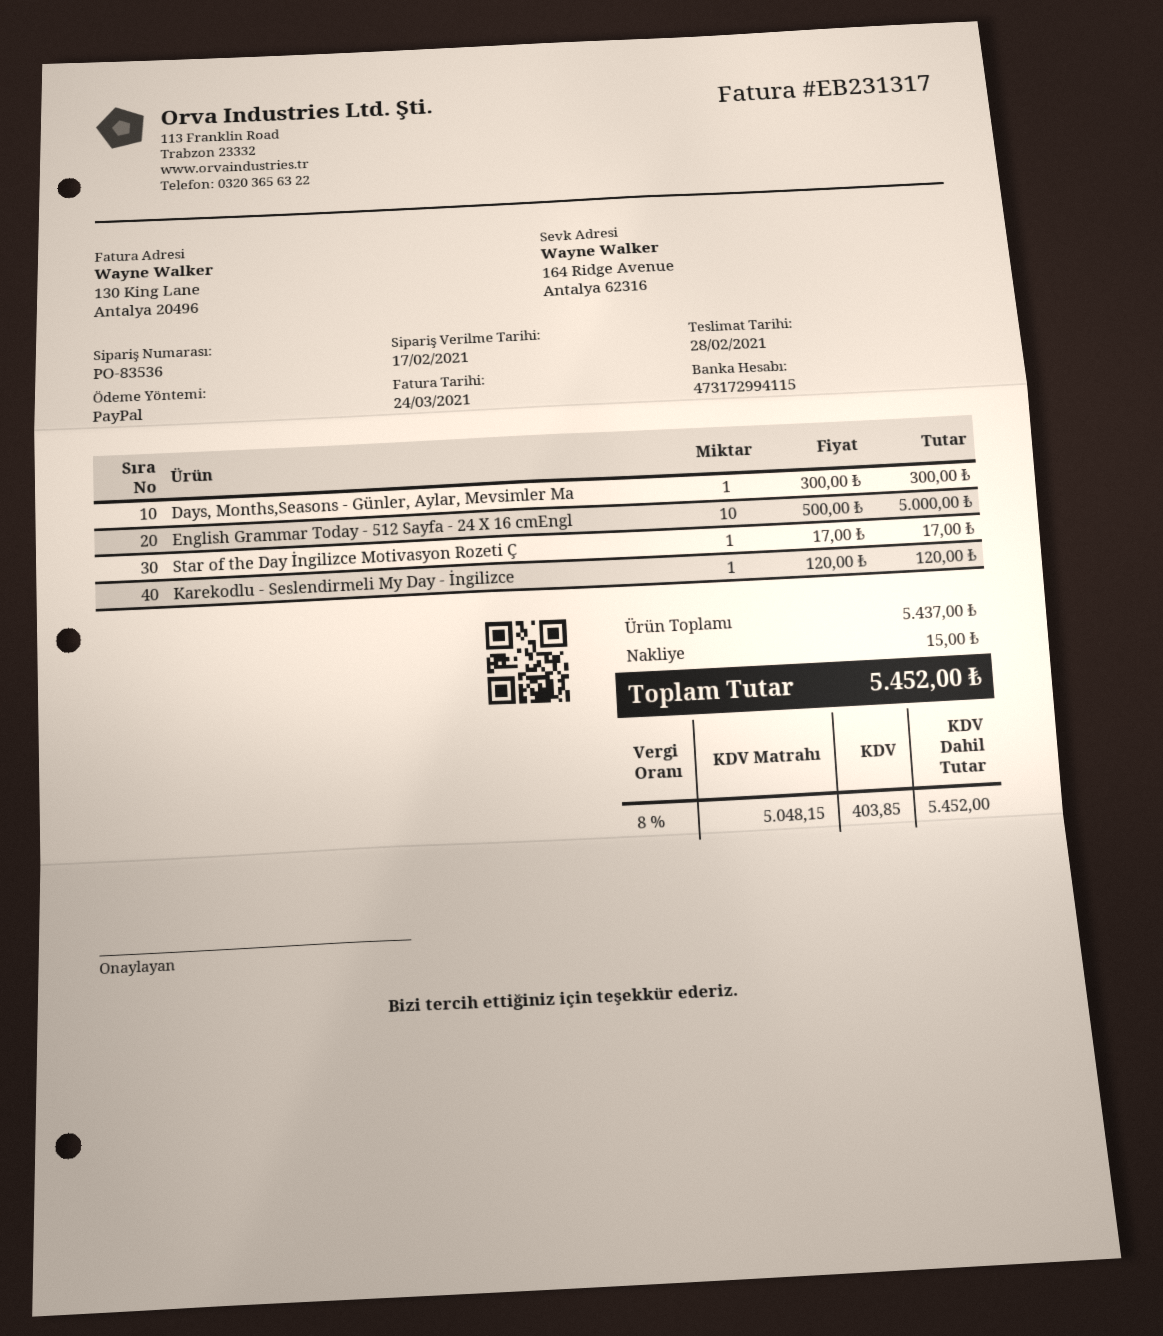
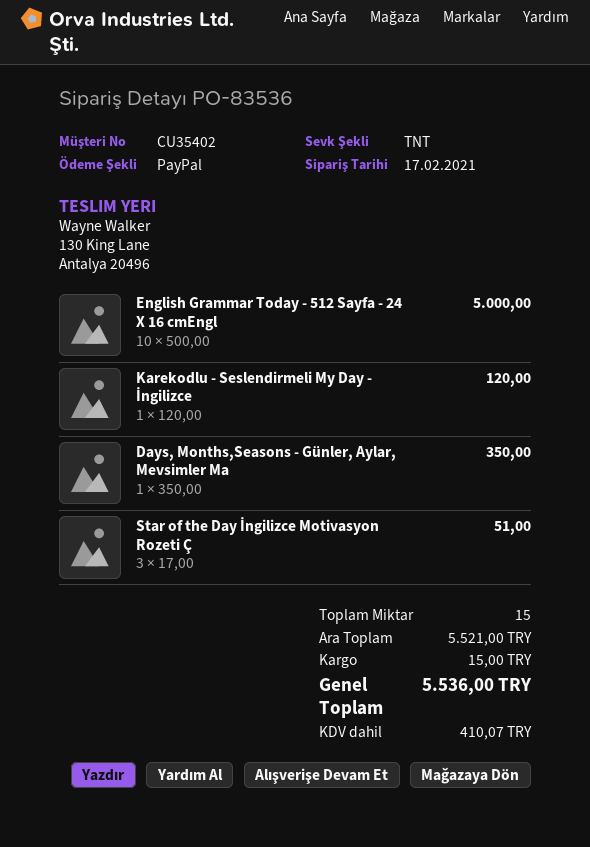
ship to: 164 Ridge Avenue, Antalya 62316 -> 130 King Lane, Antalya 20496
Days, Months,Seasons - Günler, Aylar, Mevsimler Ma: 1 x 300.00 = 300.00 -> 1 x 350.00 = 350.00
Star of the Day İngilizce Motivasyon Rozeti Ç: 1 x 17.00 = 17.00 -> 3 x 17.00 = 51.00
subtotal: 5437.00 -> 5521.00
tax: 403.85 -> 410.07
total: 5452.00 -> 5536.00

